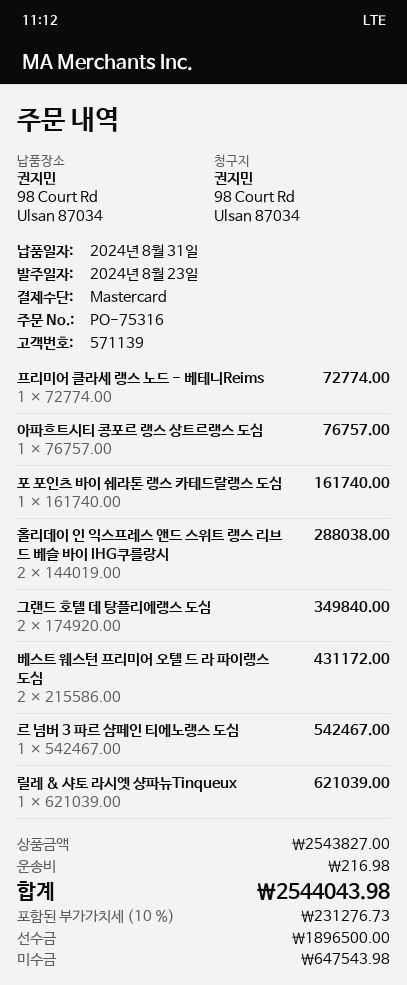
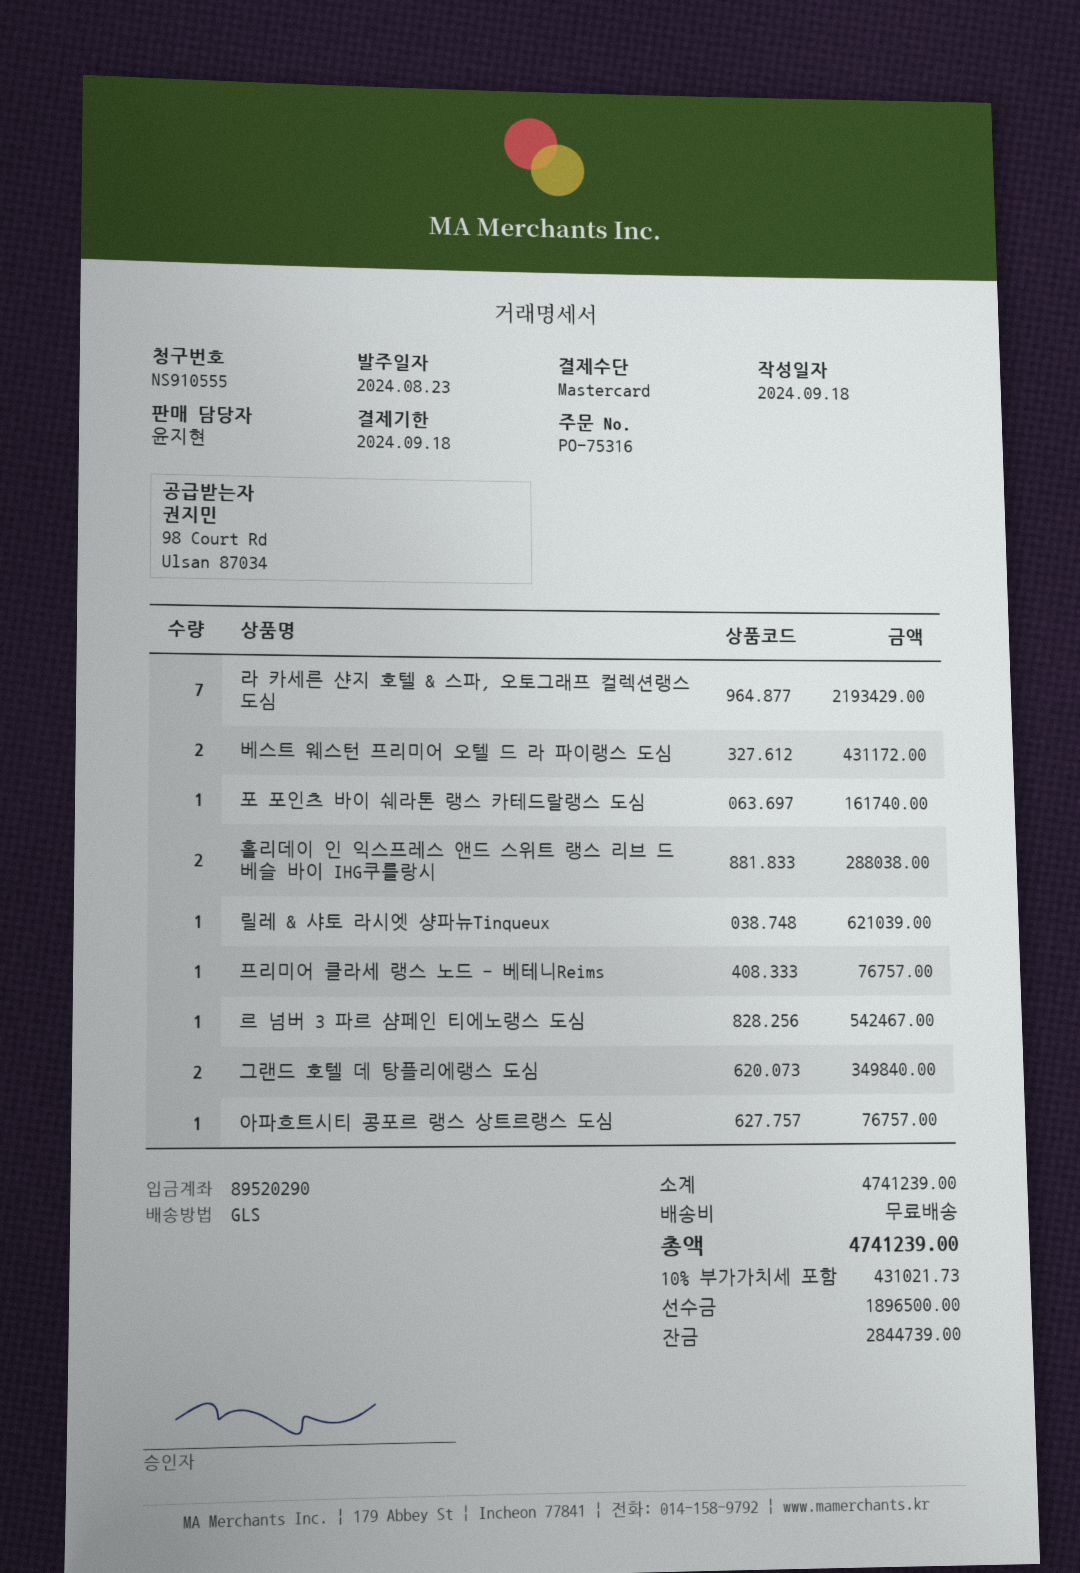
프리미어 클라세 랭스 노드 - 베테니Reims: 1 for 72774.00 -> 1 for 76757.00
라 카세른 샨지 호텔 & 스파, 오토그래프 컬렉션랭스 도심: none -> 7 for 2193429.00
subtotal: 2543827.00 -> 4741239.00
shipping: 216.98 -> 0.00
tax: 10% = 231276.73 -> 10% = 431021.73
total: 2544043.98 -> 4741239.00
balance: 647543.98 -> 2844739.00

